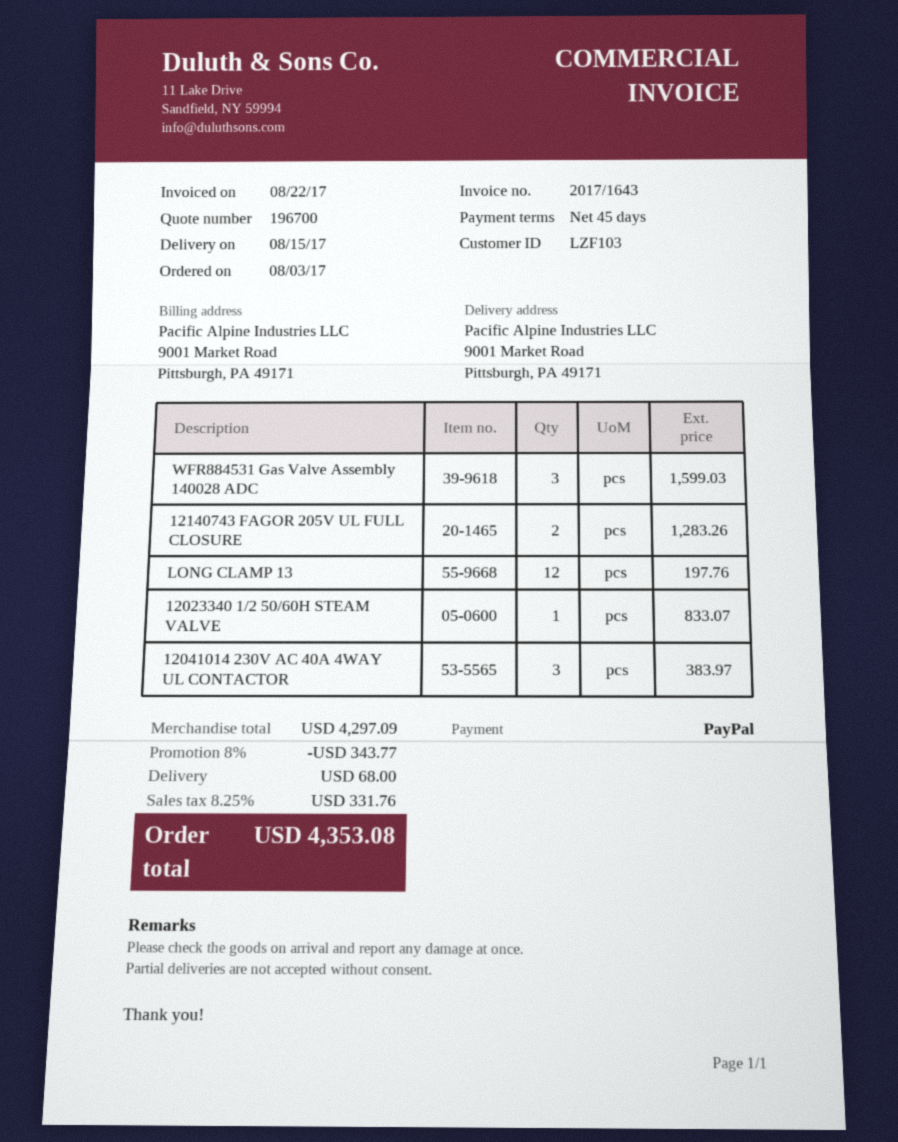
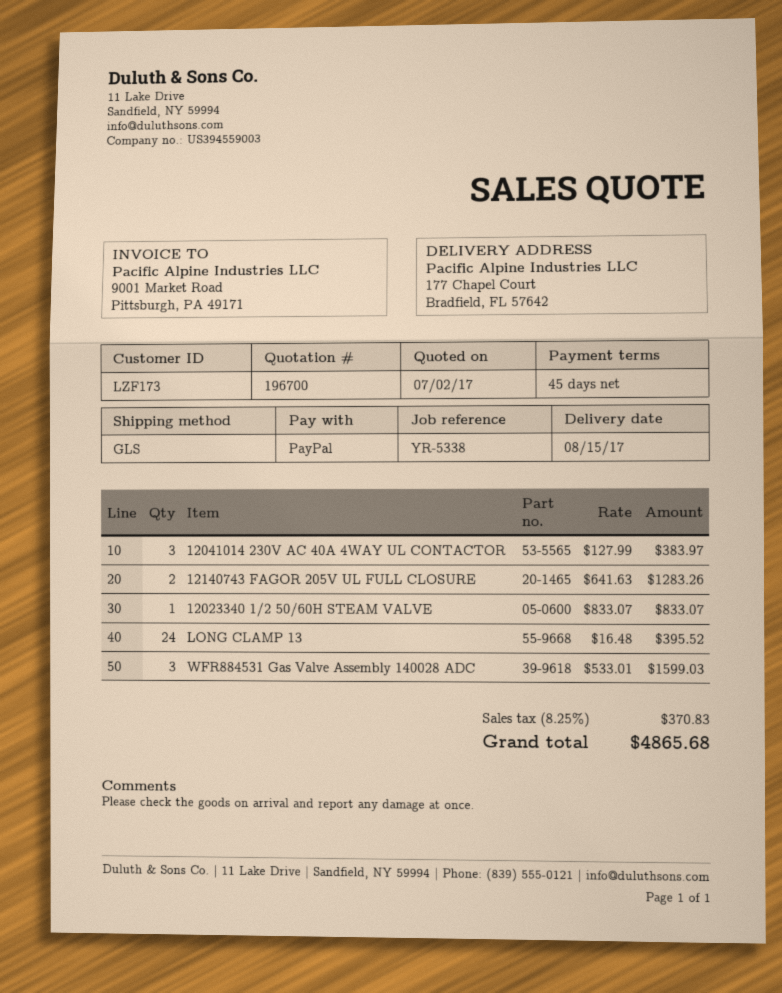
customer number: LZF103 -> LZF173
ship to: 9001 Market Road, Pittsburgh, PA 49171 -> 177 Chapel Court, Bradfield, FL 57642
LONG CLAMP 13: 12 for 197.76 -> 24 for 395.52
discount: 8% = 343.77 -> none
shipping: 68.00 -> none
tax: 8.25% = 331.76 -> 8.25% = 370.83
total: 4353.08 -> 4865.68

